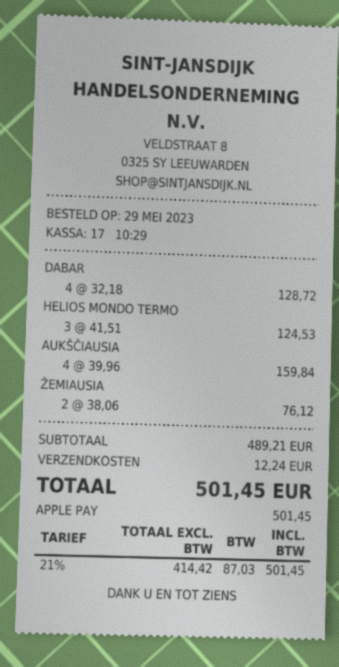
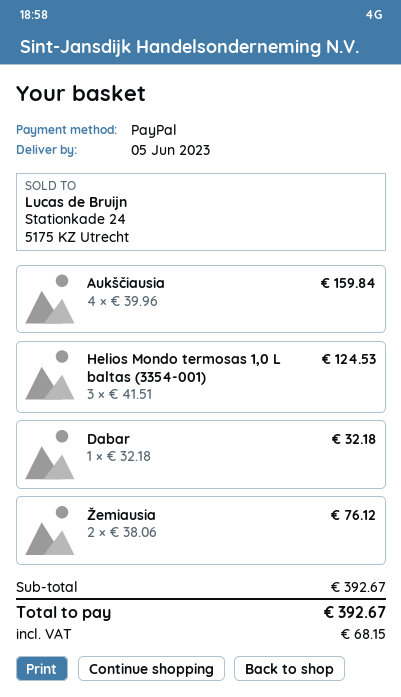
payment method: Apple Pay -> PayPal
DABAR: 4 x 32.18 = 128.72 -> 1 x 32.18 = 32.18
subtotal: 489.21 -> 392.67
shipping: 12.24 -> none
tax: 87.03 -> 68.15
total: 501.45 -> 392.67

